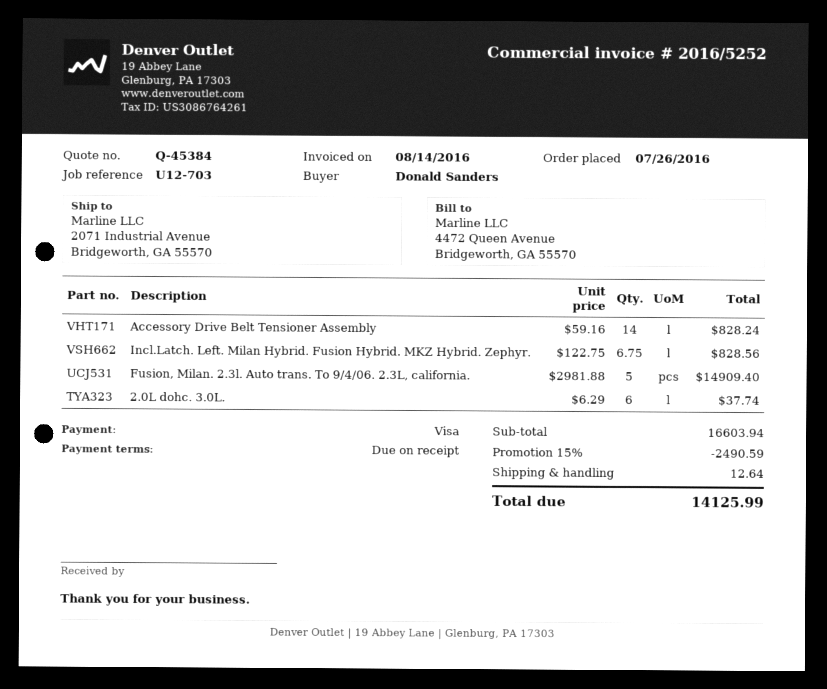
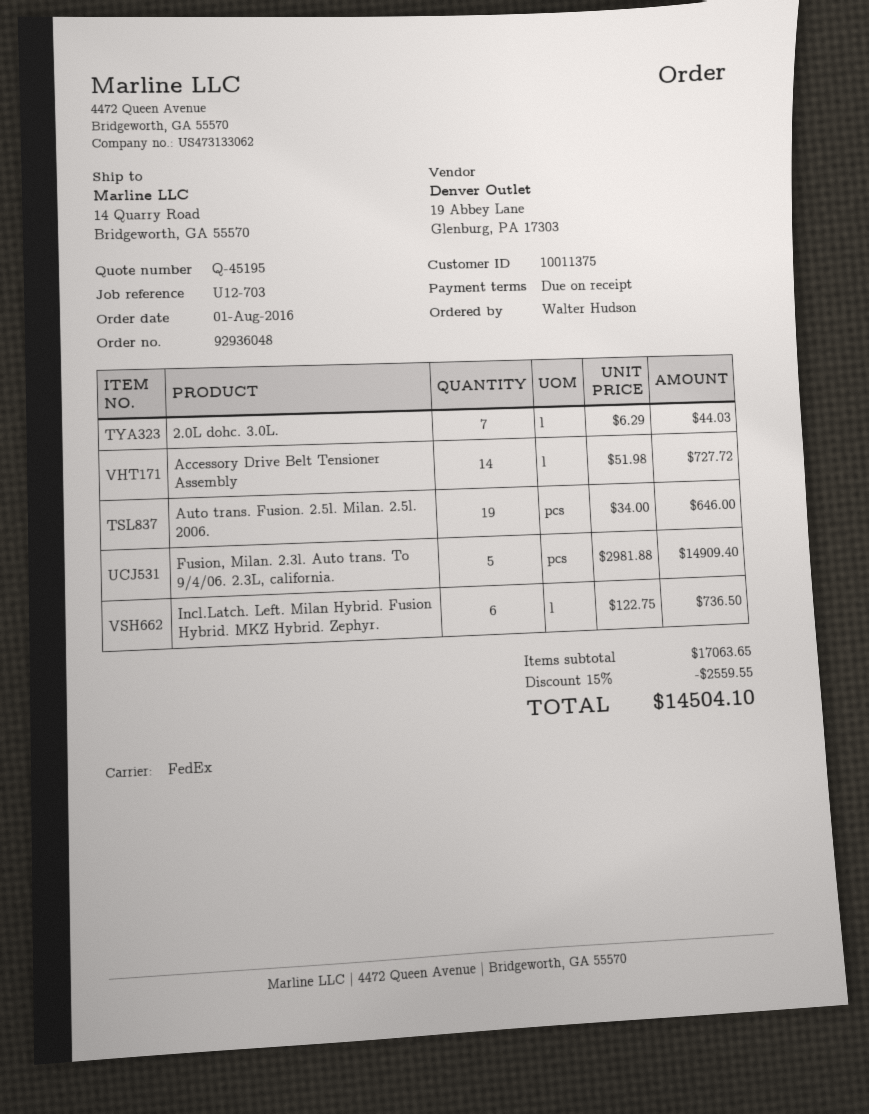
quote number: Q-45384 -> Q-45195
order date: 2016-07-26 -> 2016-08-01
ordered by: Donald Sanders -> Walter Hudson
ship to: 2071 Industrial Avenue, Bridgeworth, GA 55570 -> 14 Quarry Road, Bridgeworth, GA 55570
Accessory Drive Belt Tensioner Assembly: 14 x 59.16 = 828.24 -> 14 x 51.98 = 727.72
Incl.Latch. Left. Milan Hybrid. Fusion Hybrid. MKZ Hybrid. Zephyr.: 6.75 x 122.75 = 828.56 -> 6 x 122.75 = 736.50
2.0L dohc. 3.0L.: 6 x 6.29 = 37.74 -> 7 x 6.29 = 44.03
Auto trans. Fusion. 2.5l. Milan. 2.5l. 2006.: none -> 19 x 34.00 = 646.00
subtotal: 16603.94 -> 17063.65
discount: 15% = 2490.59 -> 15% = 2559.55
shipping: 12.64 -> none
total: 14125.99 -> 14504.10

